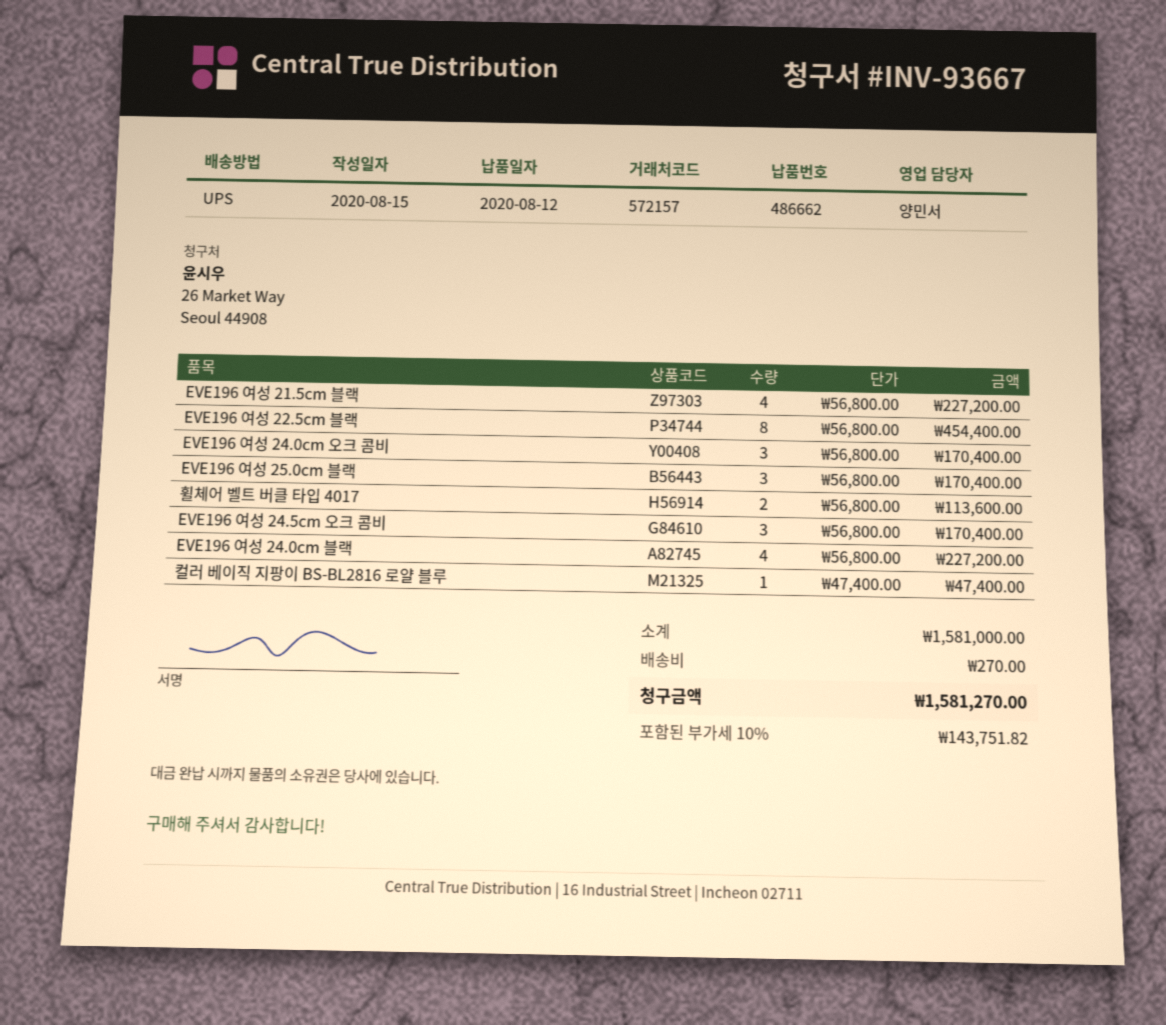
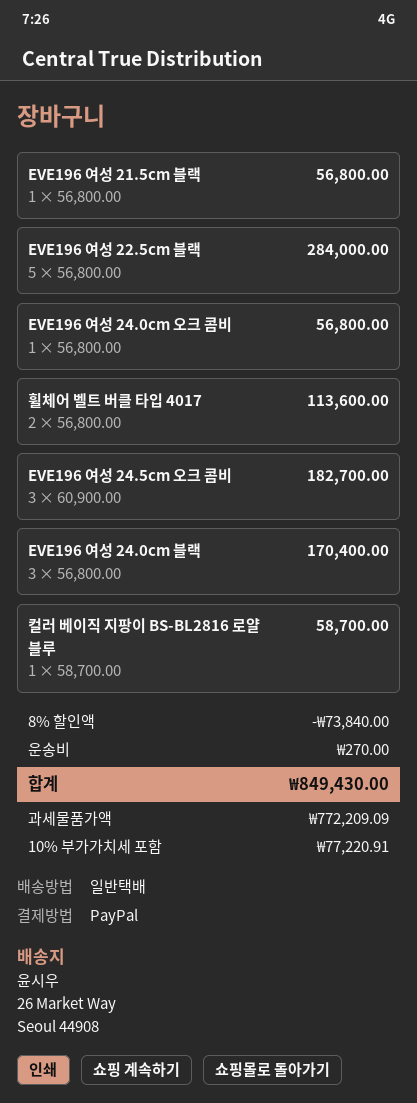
shipping method: UPS -> standard
EVE196 여성 21.5cm 블랙: 4 x 56800.00 = 227200.00 -> 1 x 56800.00 = 56800.00
EVE196 여성 22.5cm 블랙: 8 x 56800.00 = 454400.00 -> 5 x 56800.00 = 284000.00
EVE196 여성 24.0cm 오크 콤비: 3 x 56800.00 = 170400.00 -> 1 x 56800.00 = 56800.00
EVE196 여성 25.0cm 블랙: 3 x 56800.00 = 170400.00 -> none
EVE196 여성 24.5cm 오크 콤비: 3 x 56800.00 = 170400.00 -> 3 x 60900.00 = 182700.00
EVE196 여성 24.0cm 블랙: 4 x 56800.00 = 227200.00 -> 3 x 56800.00 = 170400.00
컬러 베이직 지팡이 BS-BL2816 로얄 블루: 1 x 47400.00 = 47400.00 -> 1 x 58700.00 = 58700.00
discount: none -> 8% = 73840.00
tax: 10% = 143751.82 -> 10% = 77220.91
total: 1581270.00 -> 849430.00

